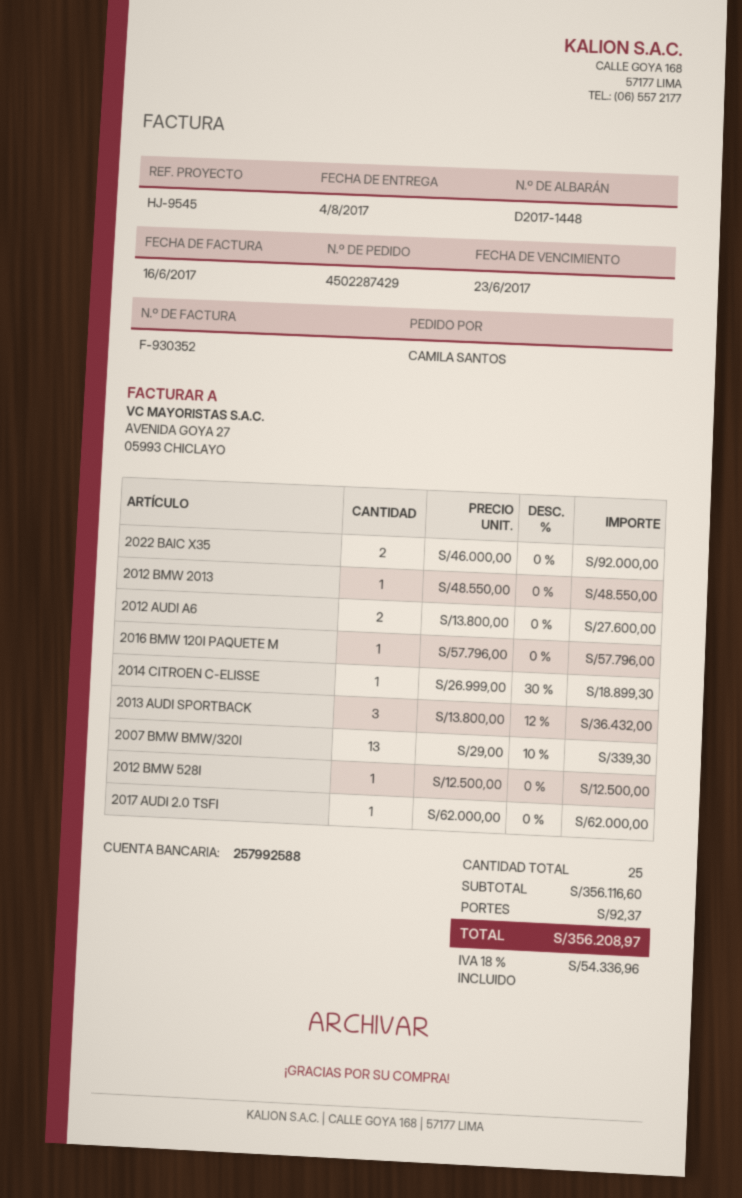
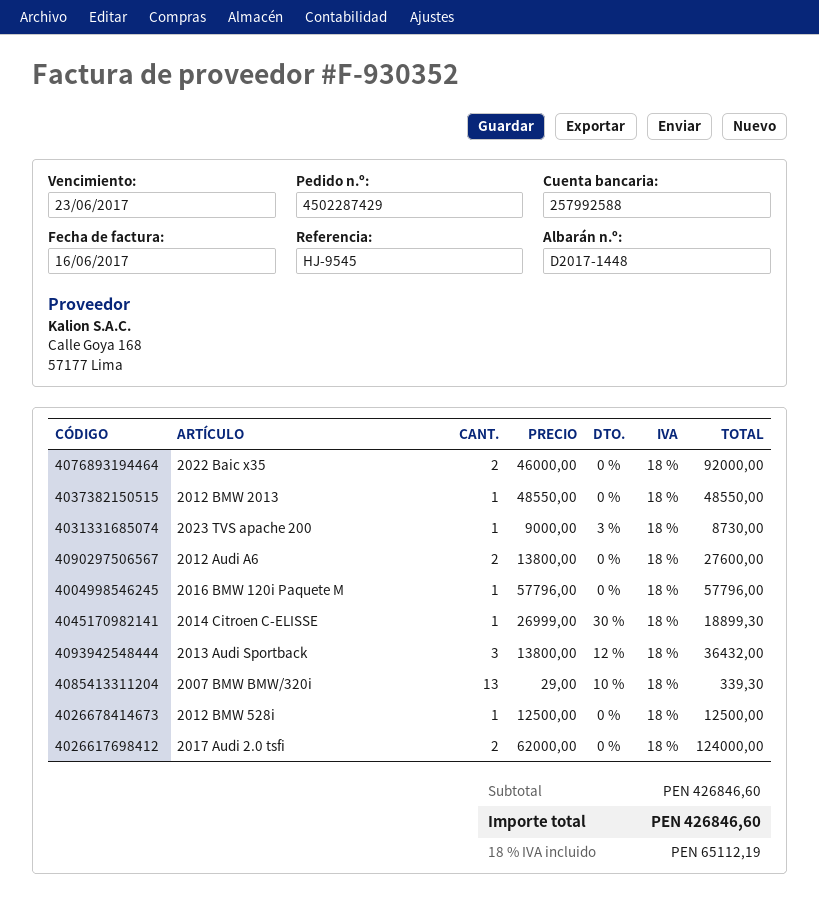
2017 AUDI 2.0 TSFI: 1 x 62000.00 = 62000.00 -> 2 x 62000.00 = 124000.00
2023 TVS apache 200: none -> 1 x 9000.00 - 3% = 8730.00
subtotal: 356116.60 -> 426846.60
shipping: 92.37 -> none
tax: 18% = 54336.96 -> 18% = 65112.19
total: 356208.97 -> 426846.60

